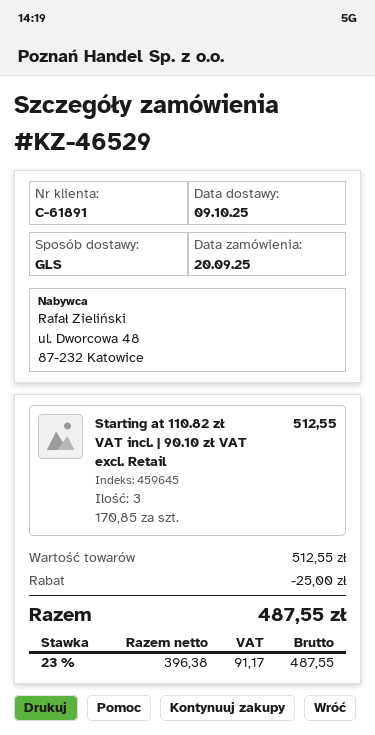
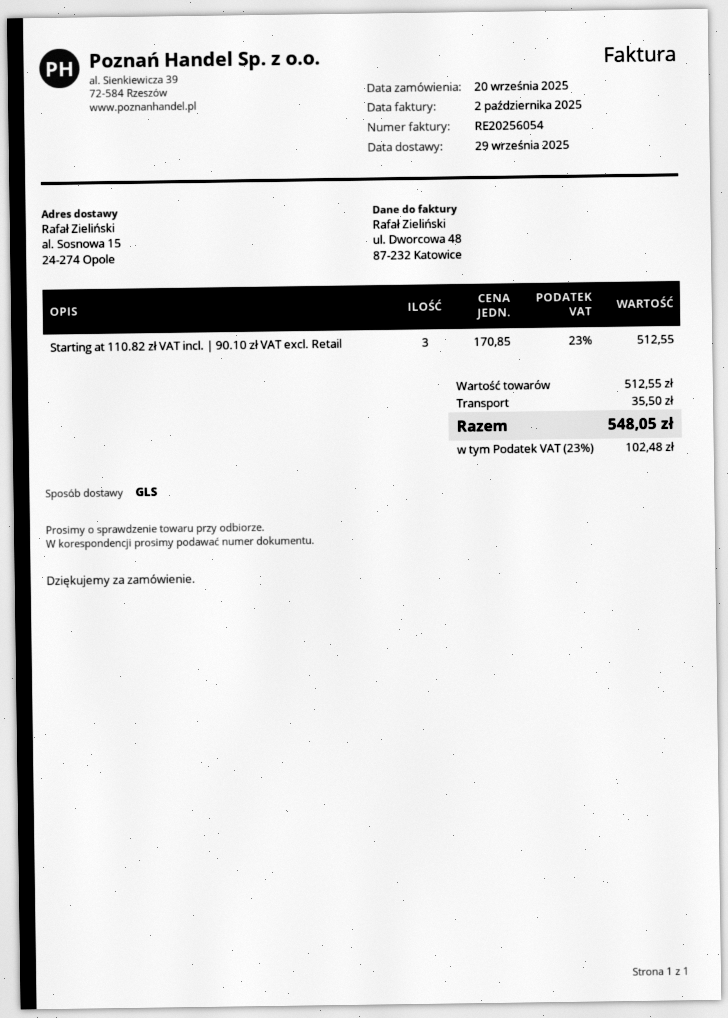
delivery date: 2025-10-09 -> 2025-09-29
discount: 25.00 -> none
shipping: none -> 35.50
tax: 23% = 91.17 -> 23% = 102.48
total: 487.55 -> 548.05

